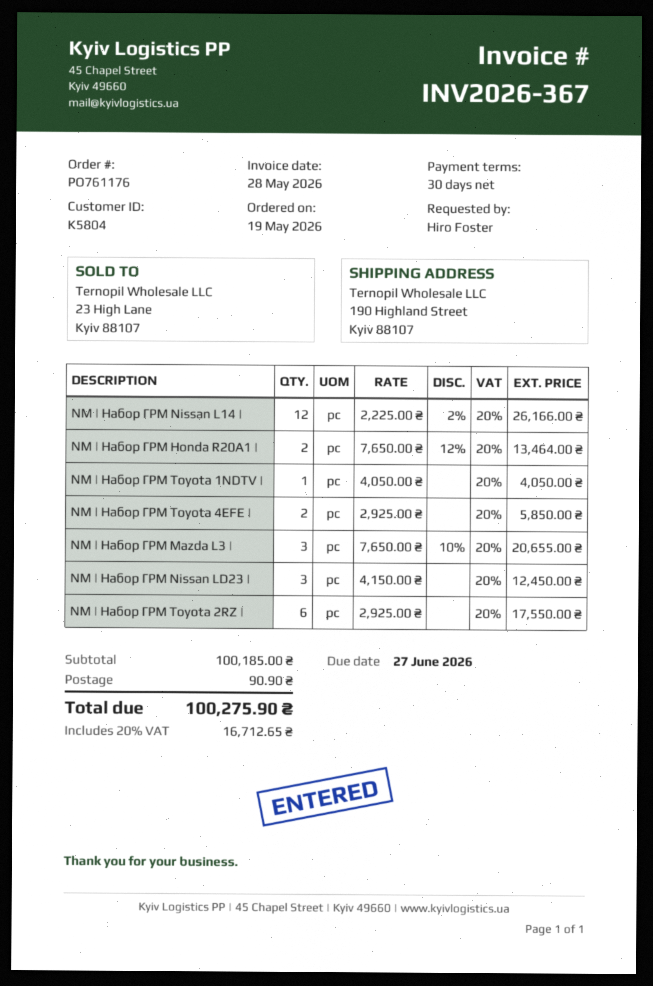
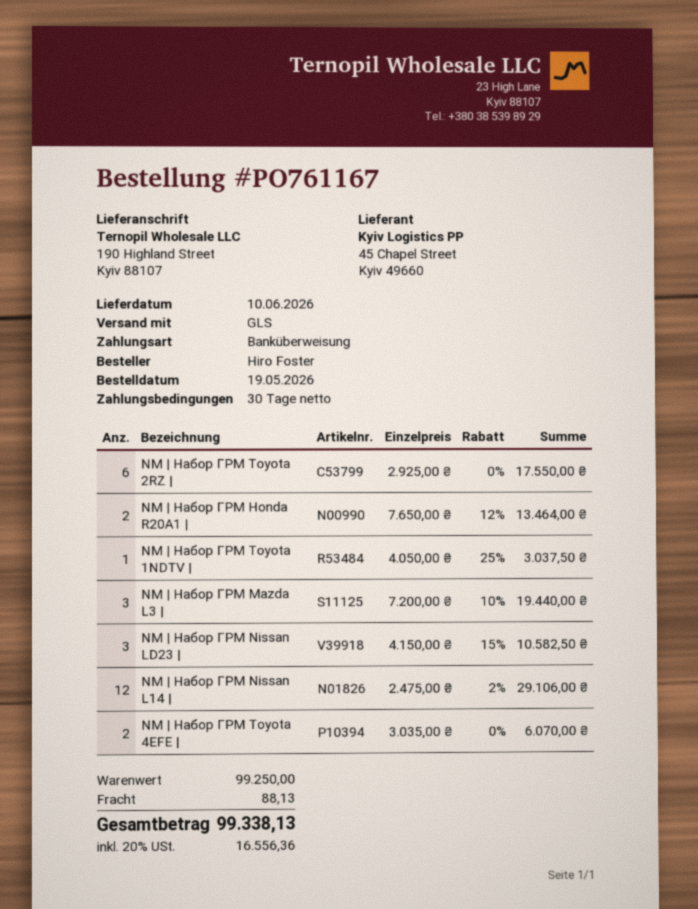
order number: PO761176 -> PO761167
NM | Набор ГРМ Nissan L14 |: 12 x 2225.00 - 2% = 26166.00 -> 12 x 2475.00 - 2% = 29106.00
NM | Набор ГРМ Toyota 1NDTV |: 1 x 4050.00 = 4050.00 -> 1 x 4050.00 - 25% = 3037.50
NM | Набор ГРМ Toyota 4EFE |: 2 x 2925.00 = 5850.00 -> 2 x 3035.00 = 6070.00
NM | Набор ГРМ Mazda L3 |: 3 x 7650.00 - 10% = 20655.00 -> 3 x 7200.00 - 10% = 19440.00
NM | Набор ГРМ Nissan LD23 |: 3 x 4150.00 = 12450.00 -> 3 x 4150.00 - 15% = 10582.50
subtotal: 100185.00 -> 99250.00
shipping: 90.90 -> 88.13
tax: 20% = 16712.65 -> 20% = 16556.36
total: 100275.90 -> 99338.13

